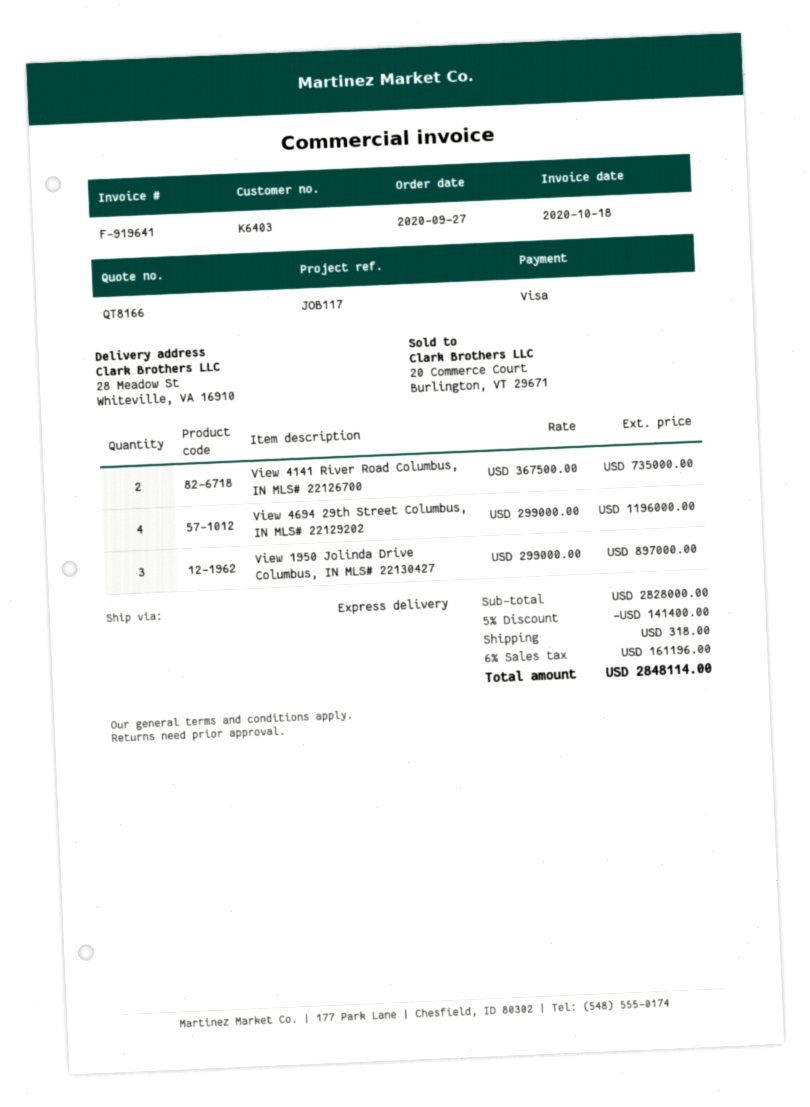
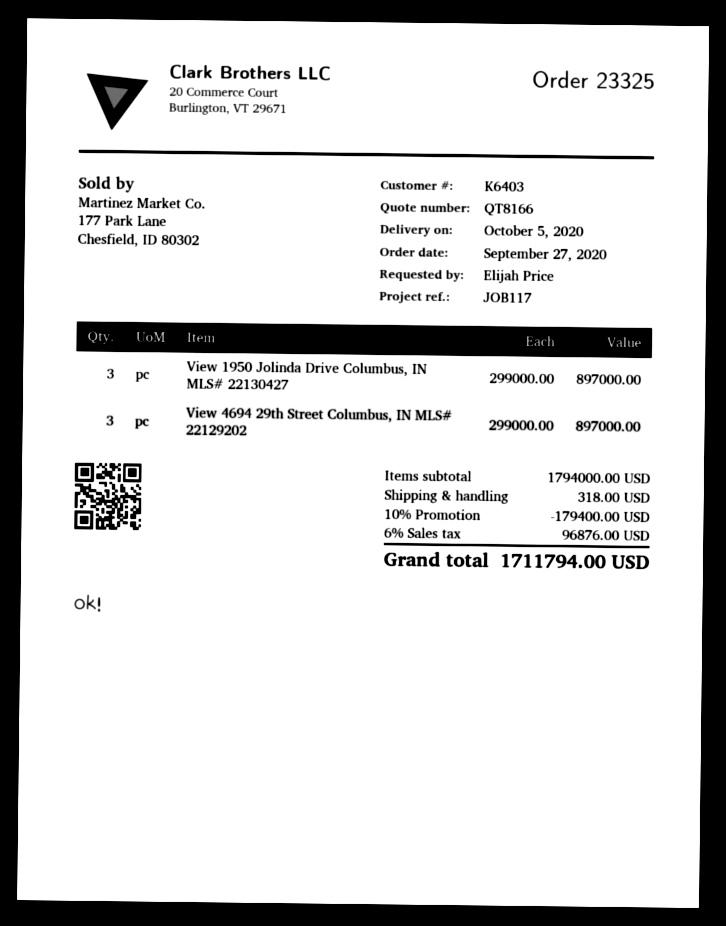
View 4141 River Road Columbus, IN MLS# 22126700: 2 x 367500.00 = 735000.00 -> none
View 4694 29th Street Columbus, IN MLS# 22129202: 4 x 299000.00 = 1196000.00 -> 3 x 299000.00 = 897000.00
subtotal: 2828000.00 -> 1794000.00
discount: 5% = 141400.00 -> 10% = 179400.00
tax: 6% = 161196.00 -> 6% = 96876.00
total: 2848114.00 -> 1711794.00

